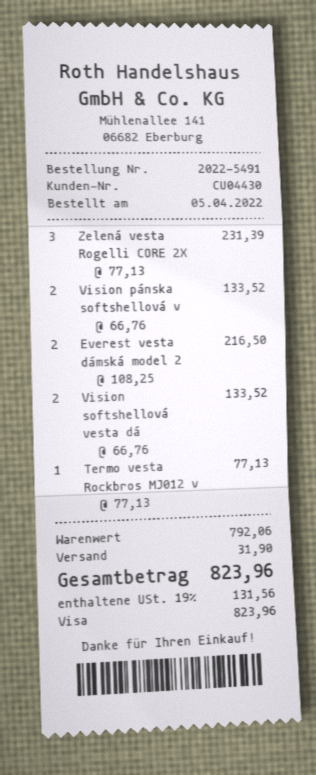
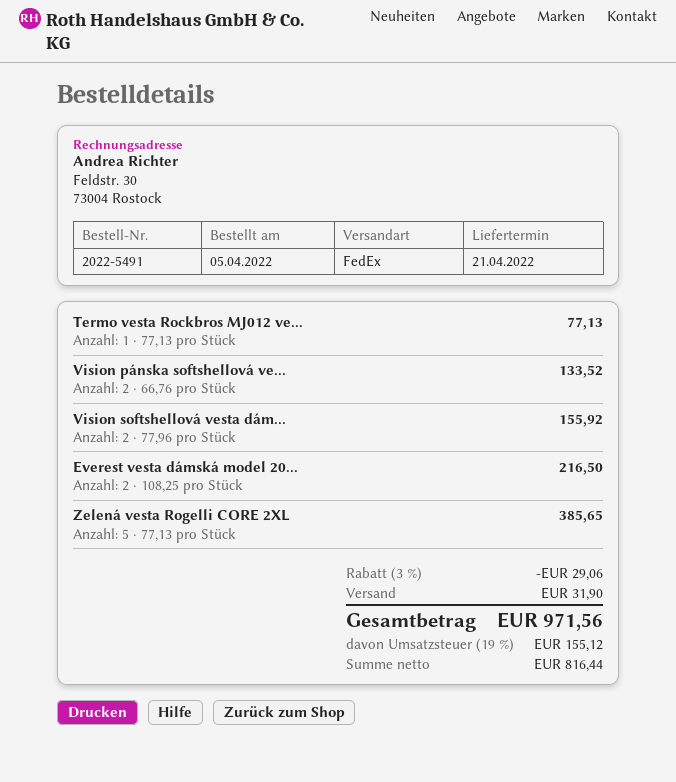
Zelená vesta Rogelli CORE 2X: 3 x 77.13 = 231.39 -> 5 x 77.13 = 385.65
Vision softshellová vesta dá: 2 x 66.76 = 133.52 -> 2 x 77.96 = 155.92
discount: none -> 3% = 29.06
tax: 19% = 131.56 -> 19% = 155.12
total: 823.96 -> 971.56

